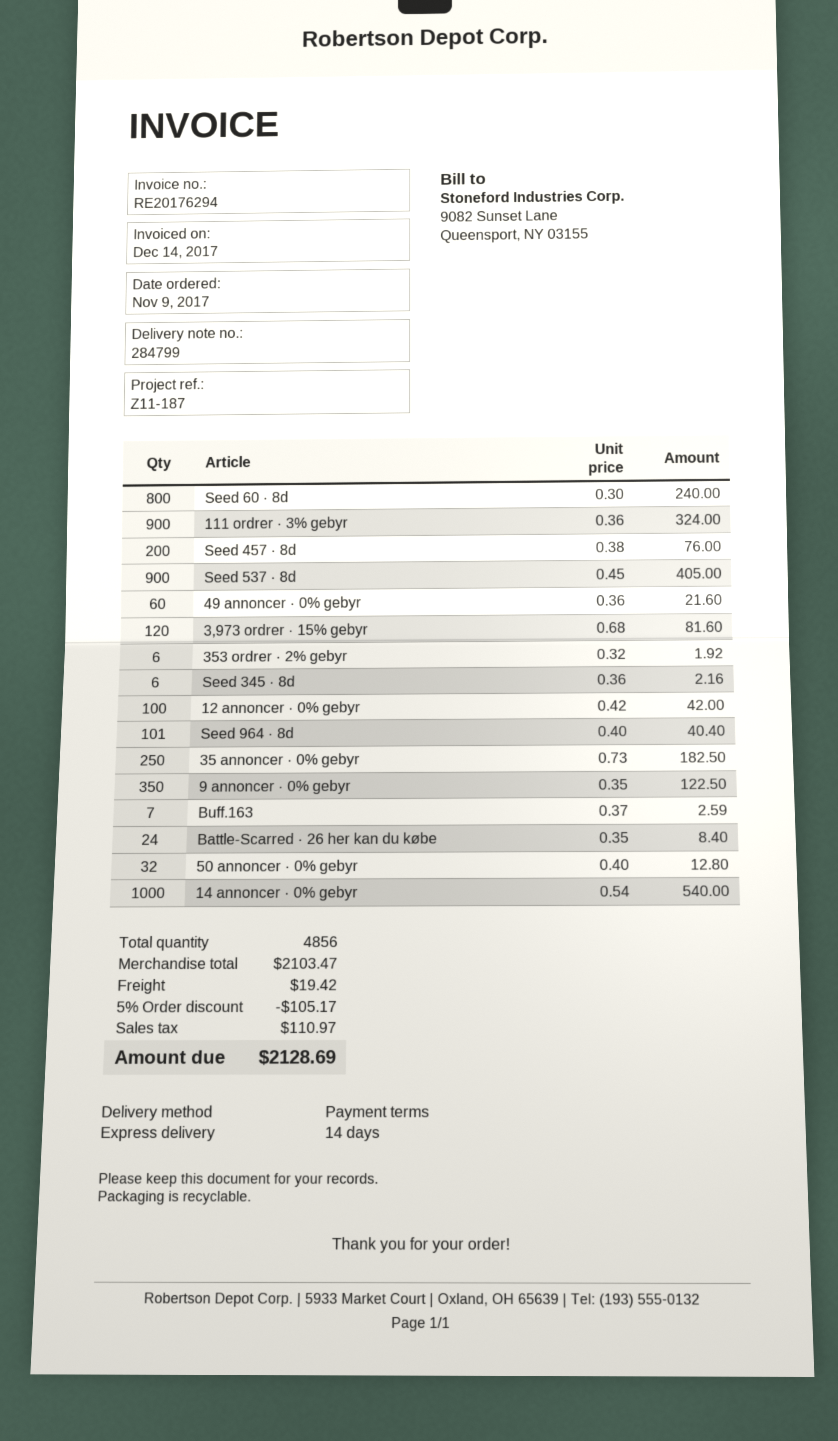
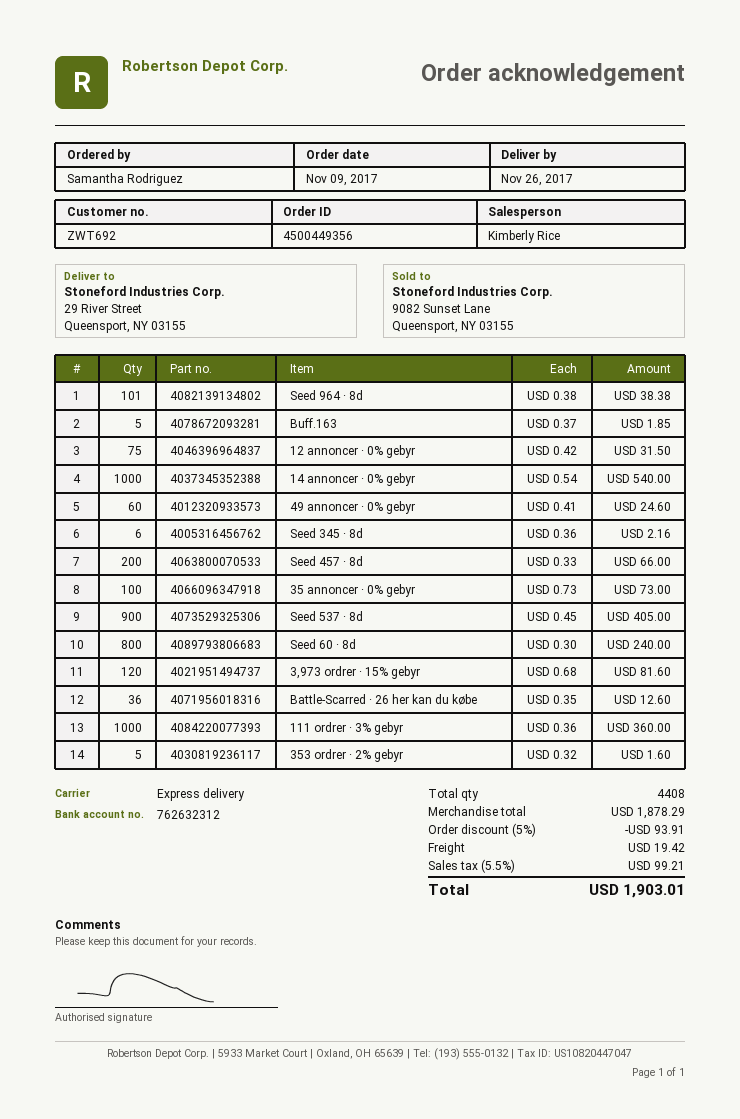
111 ordrer · 3% gebyr: 900 x 0.36 = 324.00 -> 1000 x 0.36 = 360.00
Seed 457 · 8d: 200 x 0.38 = 76.00 -> 200 x 0.33 = 66.00
49 annoncer · 0% gebyr: 60 x 0.36 = 21.60 -> 60 x 0.41 = 24.60
353 ordrer · 2% gebyr: 6 x 0.32 = 1.92 -> 5 x 0.32 = 1.60
12 annoncer · 0% gebyr: 100 x 0.42 = 42.00 -> 75 x 0.42 = 31.50
Seed 964 · 8d: 101 x 0.40 = 40.40 -> 101 x 0.38 = 38.38
35 annoncer · 0% gebyr: 250 x 0.73 = 182.50 -> 100 x 0.73 = 73.00
9 annoncer · 0% gebyr: 350 x 0.35 = 122.50 -> none
Buff.163: 7 x 0.37 = 2.59 -> 5 x 0.37 = 1.85
Battle-Scarred · 26 her kan du købe: 24 x 0.35 = 8.40 -> 36 x 0.35 = 12.60
50 annoncer · 0% gebyr: 32 x 0.40 = 12.80 -> none
total quantity: 4856 -> 4408
subtotal: 2103.47 -> 1878.29
discount: 5% = 105.17 -> 5% = 93.91
tax: 110.97 -> 99.21
total: 2128.69 -> 1903.01

